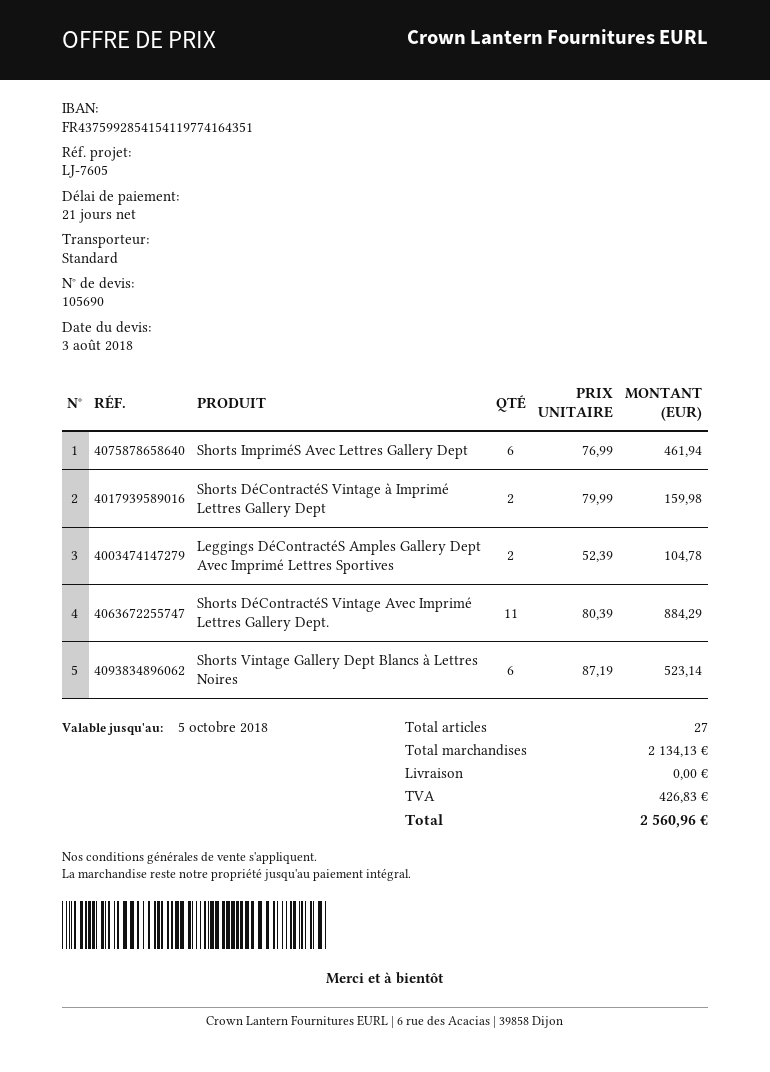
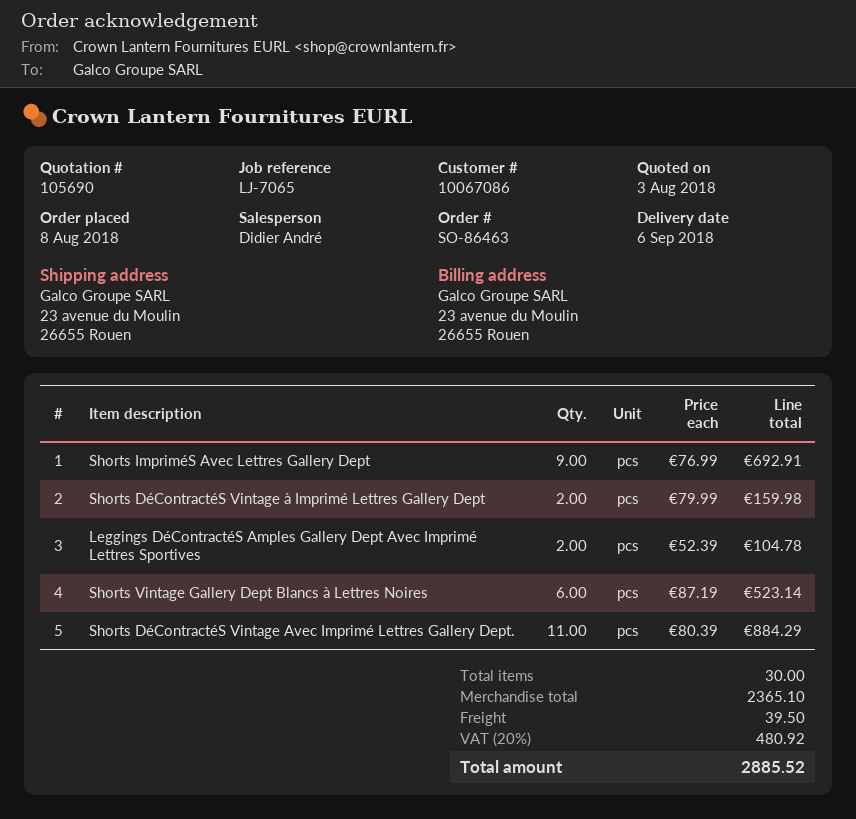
reference: LJ-7605 -> LJ-7065
Shorts ImpriméS Avec Lettres Gallery Dept: 6 x 76.99 = 461.94 -> 9 x 76.99 = 692.91
total quantity: 27 -> 30
subtotal: 2134.13 -> 2365.10
shipping: 0.00 -> 39.50
tax: 426.83 -> 480.92
total: 2560.96 -> 2885.52

